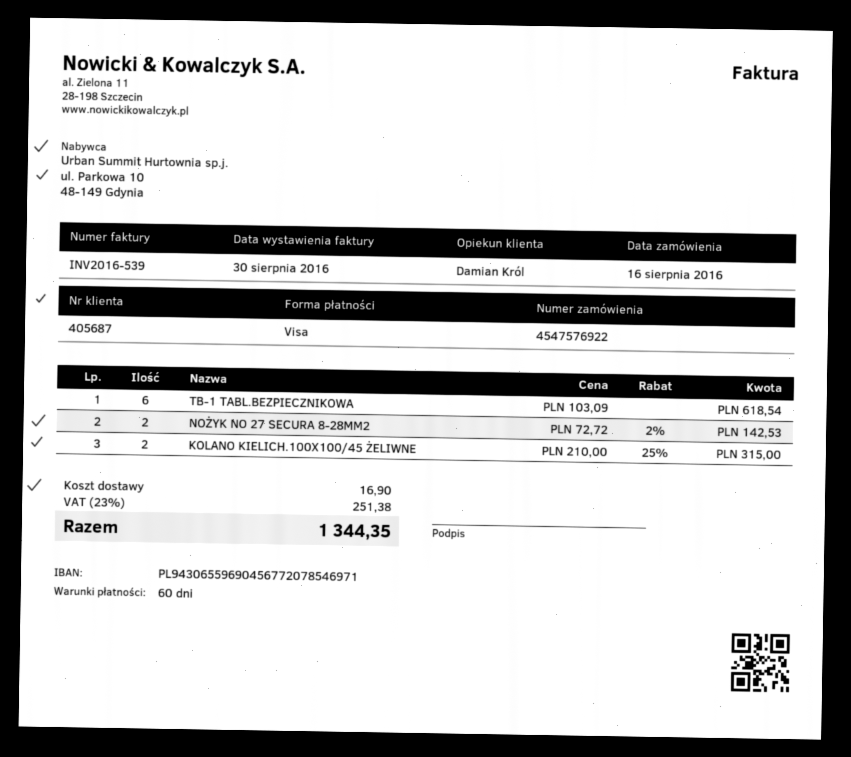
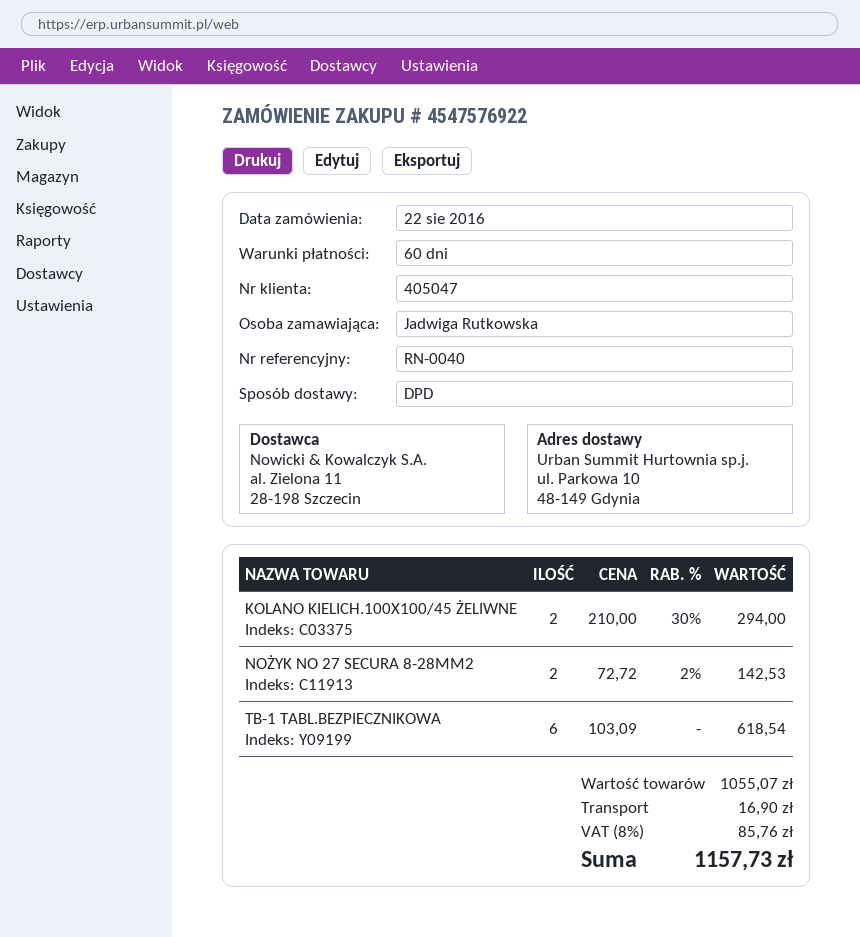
order date: 2016-08-16 -> 2016-08-22
customer number: 405687 -> 405047
KOLANO KIELICH.100X100/45 ŻELIWNE: 2 x 210.00 - 25% = 315.00 -> 2 x 210.00 - 30% = 294.00
tax: 23% = 251.38 -> 8% = 85.76
total: 1344.35 -> 1157.73

